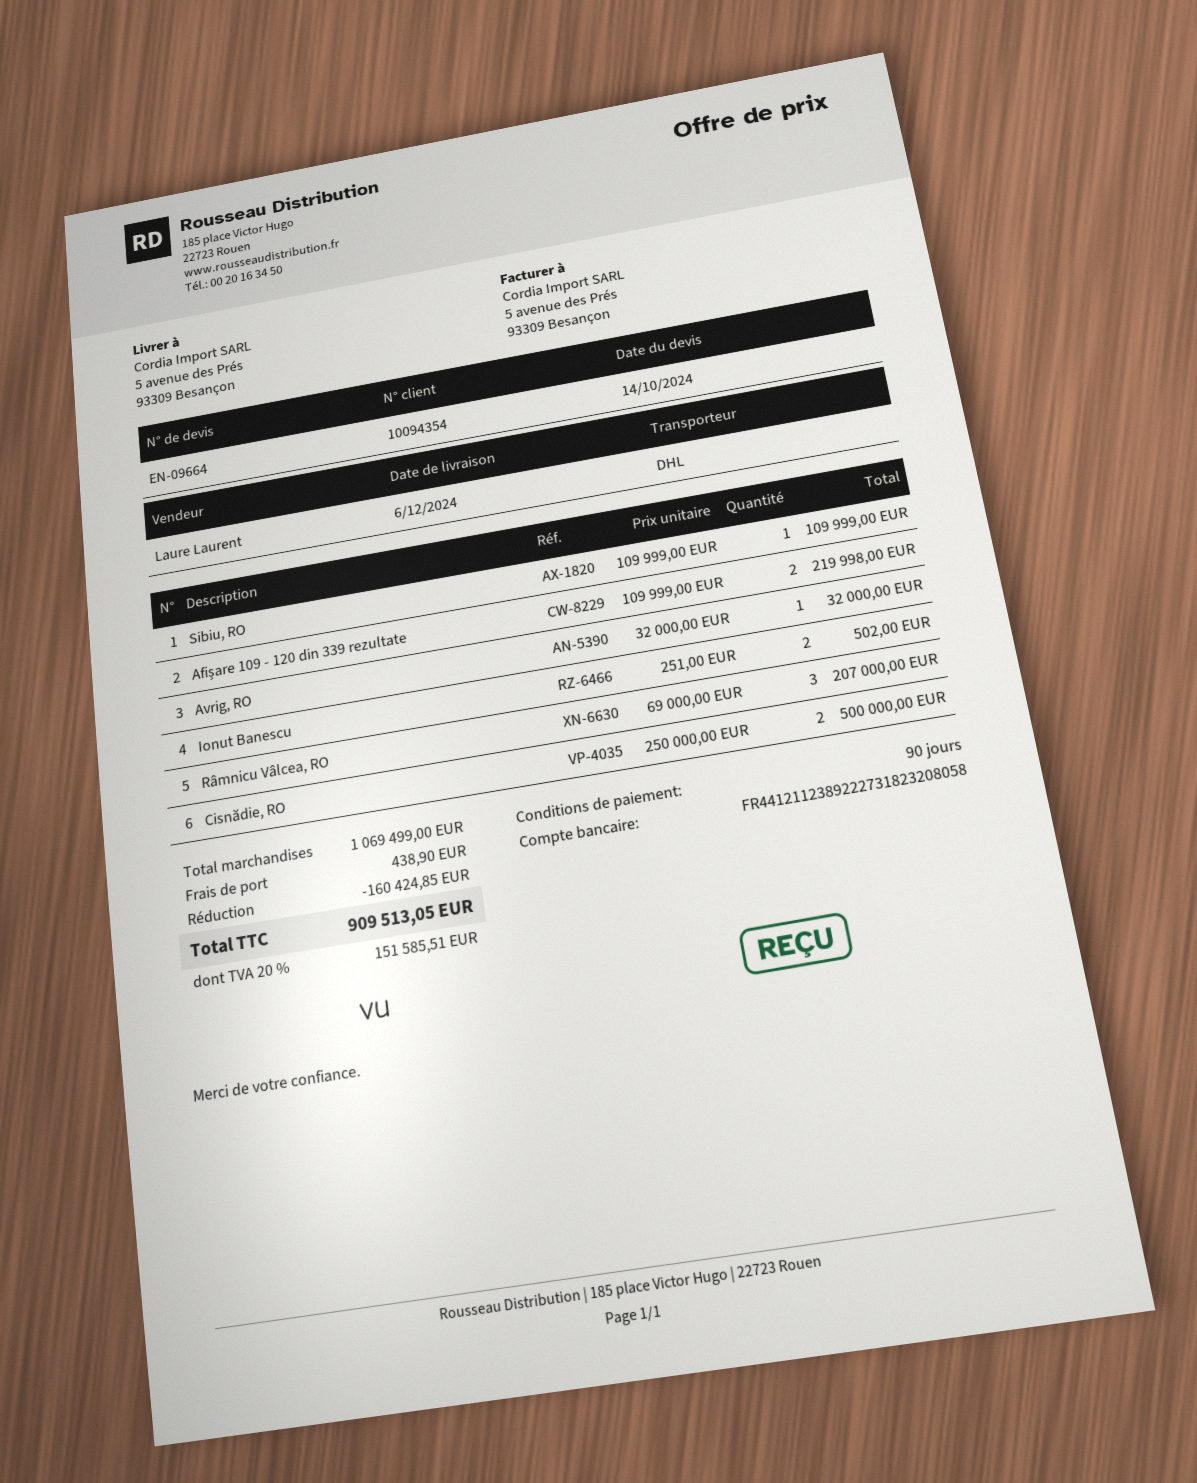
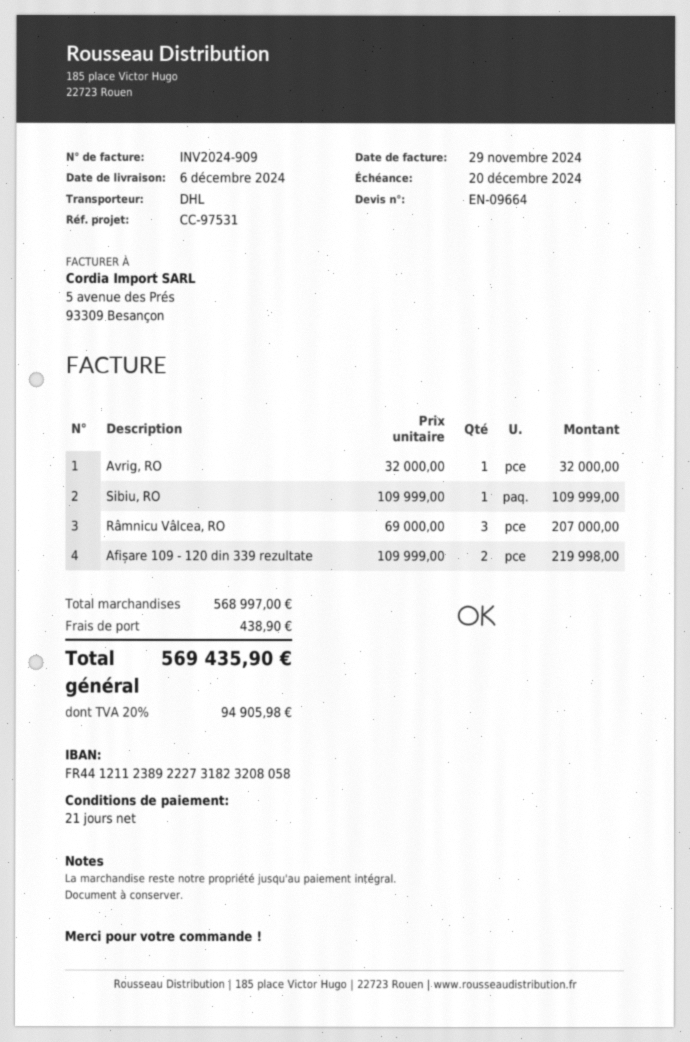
payment terms: 90 days -> 21 days
Ionut Banescu: 2 x 251.00 = 502.00 -> none
Cisnădie, RO: 2 x 250000.00 = 500000.00 -> none
subtotal: 1069499.00 -> 568997.00
discount: 160424.85 -> none
tax: 20% = 151585.51 -> 20% = 94905.98
total: 909513.05 -> 569435.90

